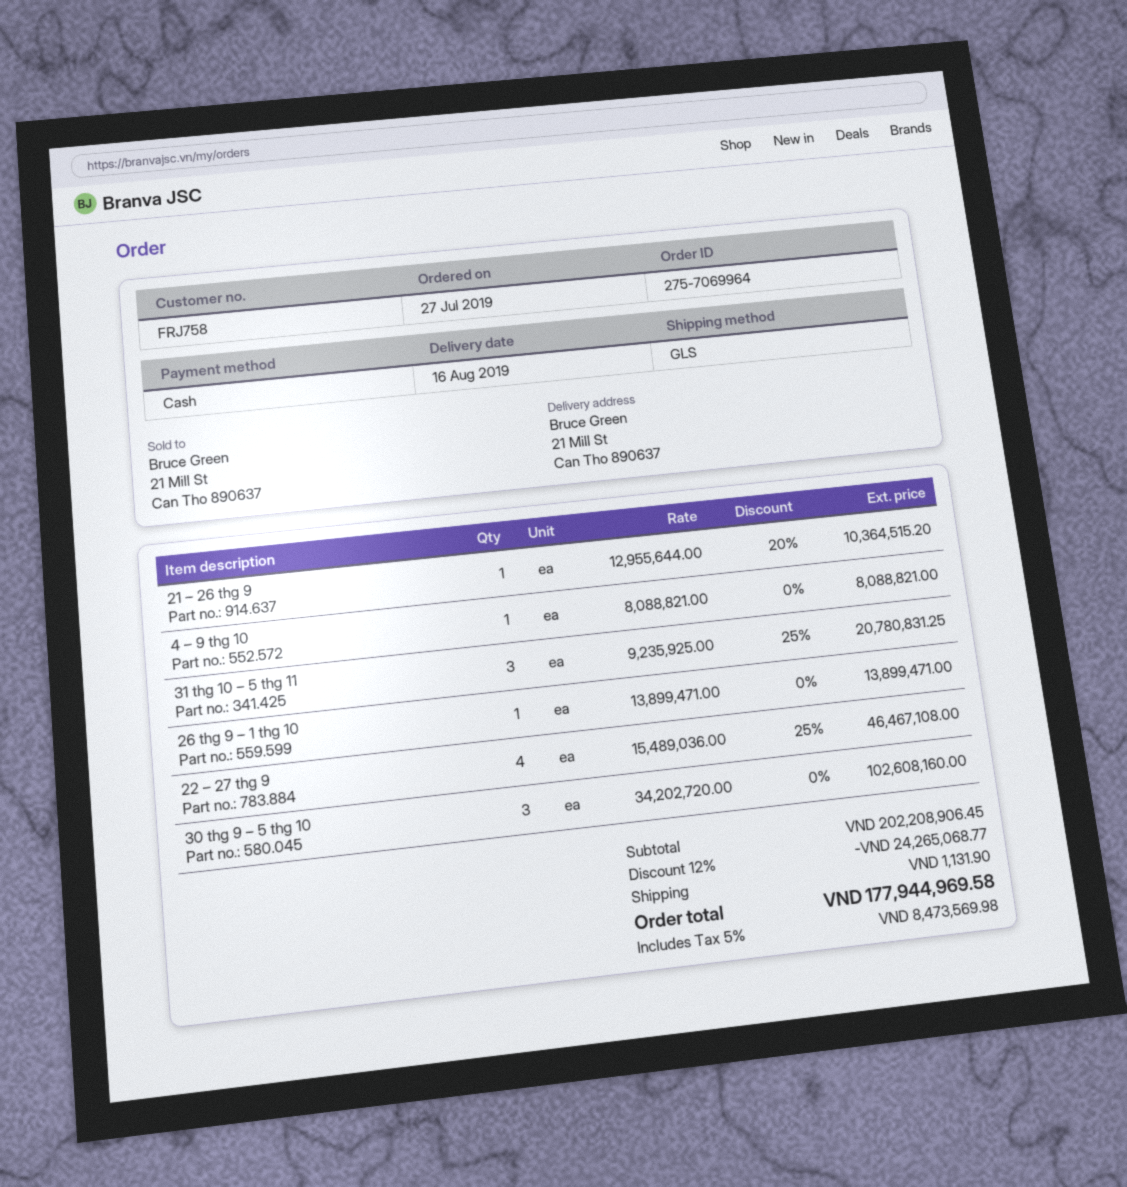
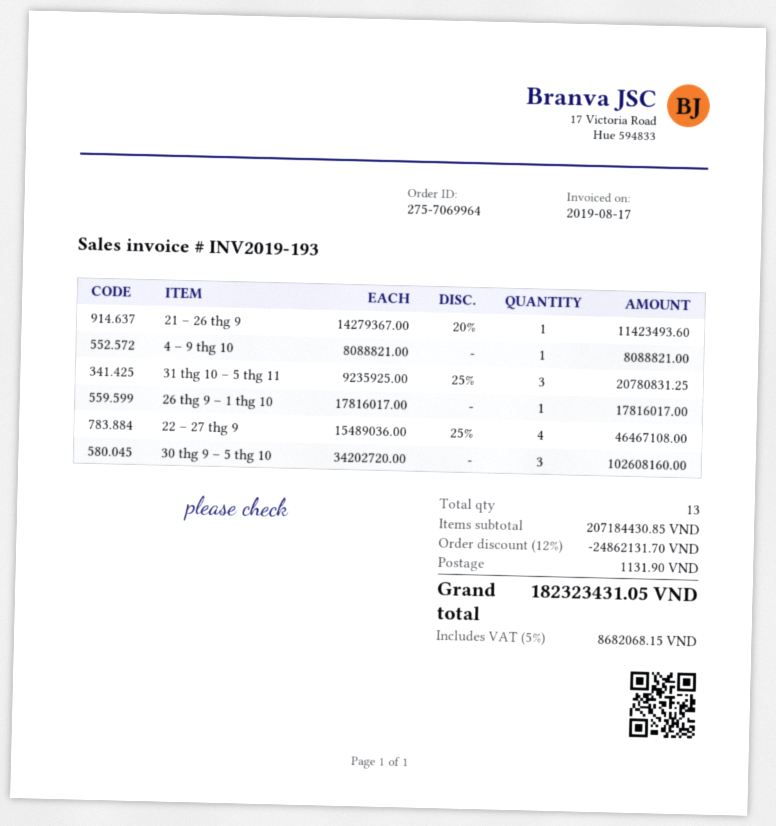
21 – 26 thg 9: 1 x 12955644.00 - 20% = 10364515.20 -> 1 x 14279367.00 - 20% = 11423493.60
26 thg 9 – 1 thg 10: 1 x 13899471.00 = 13899471.00 -> 1 x 17816017.00 = 17816017.00
subtotal: 202208906.45 -> 207184430.85
discount: 12% = 24265068.77 -> 12% = 24862131.70
tax: 5% = 8473569.98 -> 5% = 8682068.15
total: 177944969.58 -> 182323431.05

